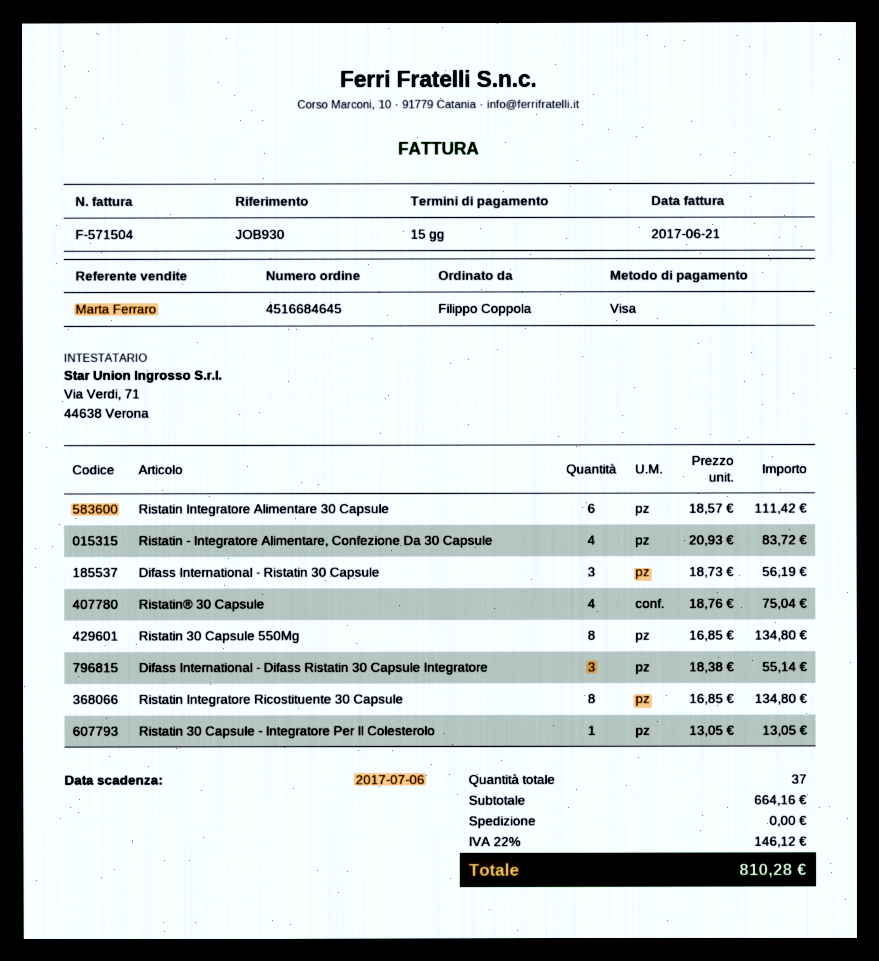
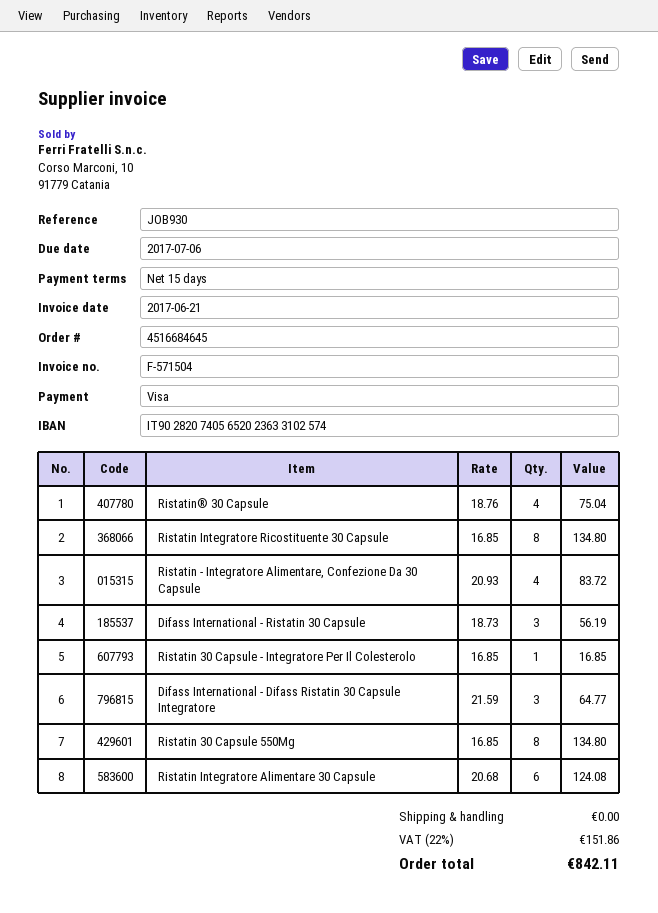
Ristatin Integratore Alimentare 30 Capsule: 6 x 18.57 = 111.42 -> 6 x 20.68 = 124.08
Difass International - Difass Ristatin 30 Capsule Integratore: 3 x 18.38 = 55.14 -> 3 x 21.59 = 64.77
Ristatin 30 Capsule - Integratore Per Il Colesterolo: 1 x 13.05 = 13.05 -> 1 x 16.85 = 16.85
tax: 22% = 146.12 -> 22% = 151.86
total: 810.28 -> 842.11

